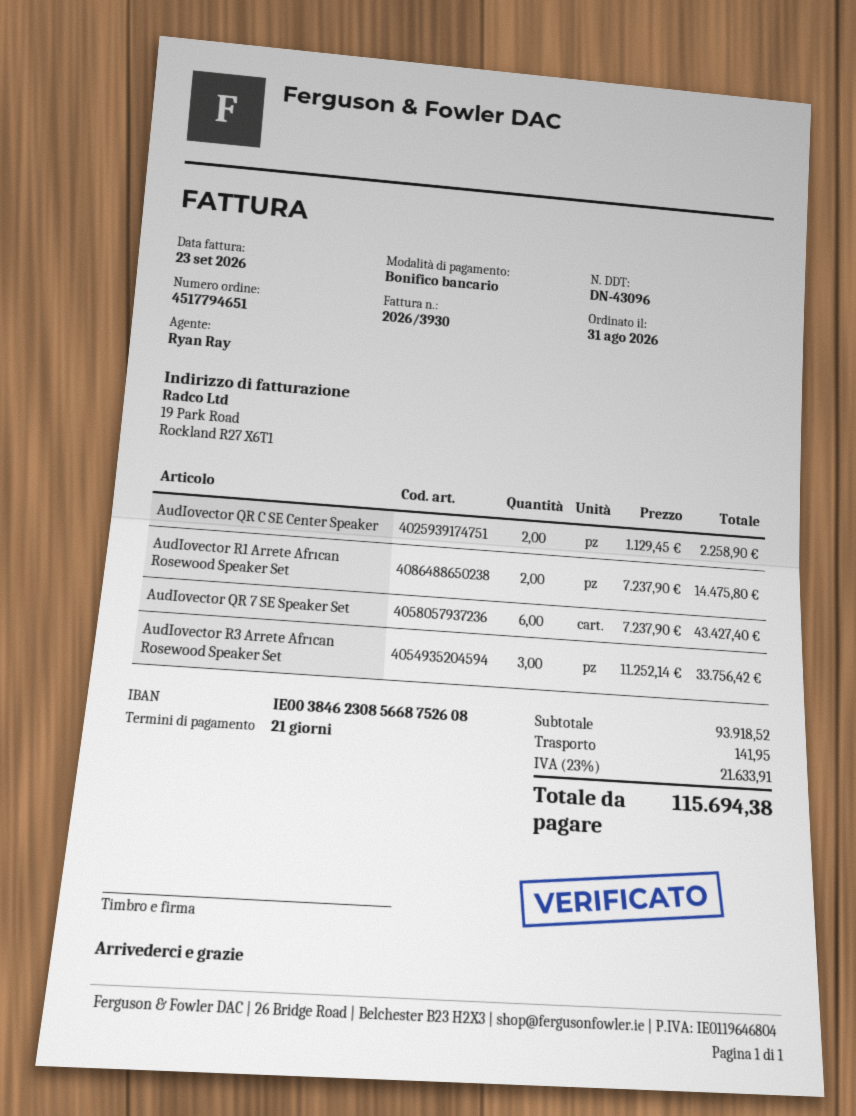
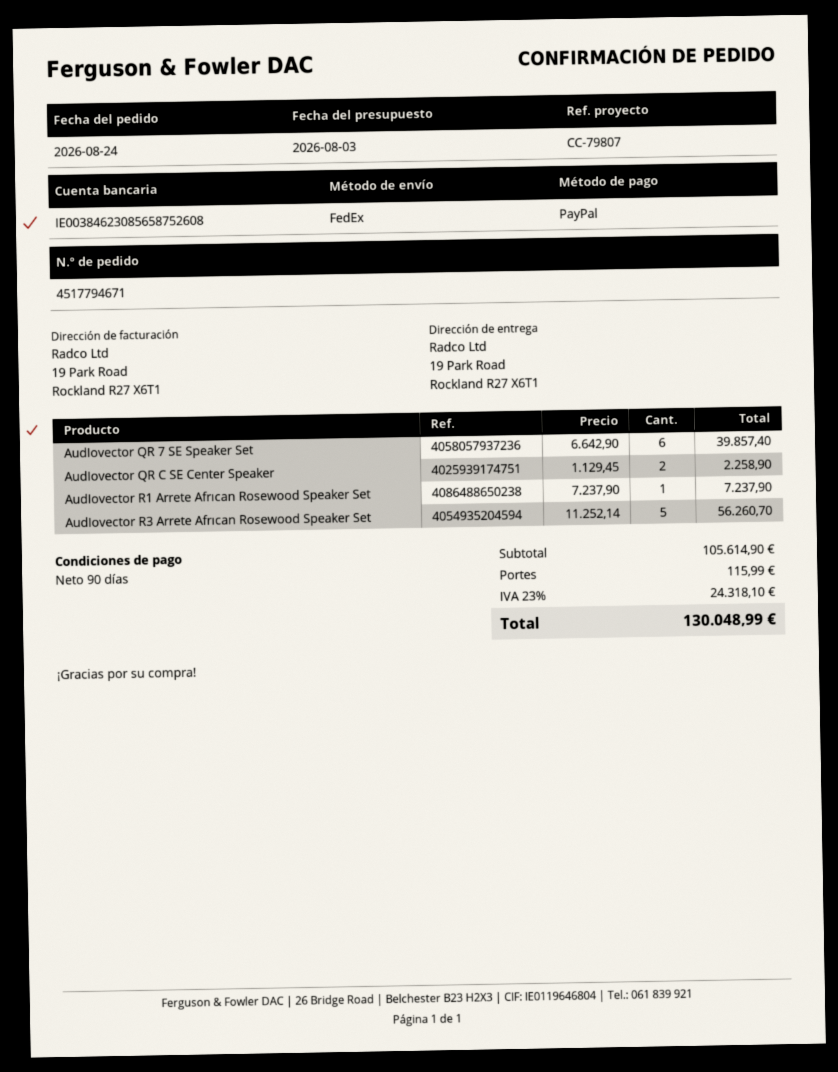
order number: 4517794651 -> 4517794671
order date: 2026-08-31 -> 2026-08-24
payment terms: 21 days -> 90 days
payment method: bank transfer -> PayPal
bank account: IE00384623085668752608 -> IE00384623085658752608
AudIovector R1 Arrete Afrıcan Rosewood Speaker Set: 2 x 7237.90 = 14475.80 -> 1 x 7237.90 = 7237.90
AudIovector QR 7 SE Speaker Set: 6 x 7237.90 = 43427.40 -> 6 x 6642.90 = 39857.40
AudIovector R3 Arrete Afrıcan Rosewood Speaker Set: 3 x 11252.14 = 33756.42 -> 5 x 11252.14 = 56260.70
subtotal: 93918.52 -> 105614.90
shipping: 141.95 -> 115.99
tax: 23% = 21633.91 -> 23% = 24318.10
total: 115694.38 -> 130048.99

